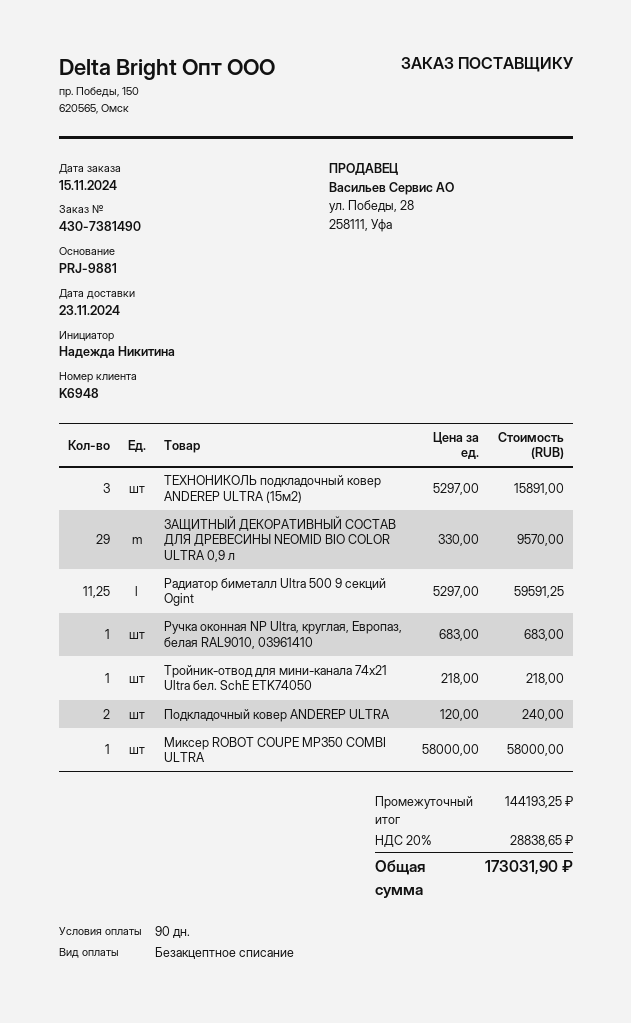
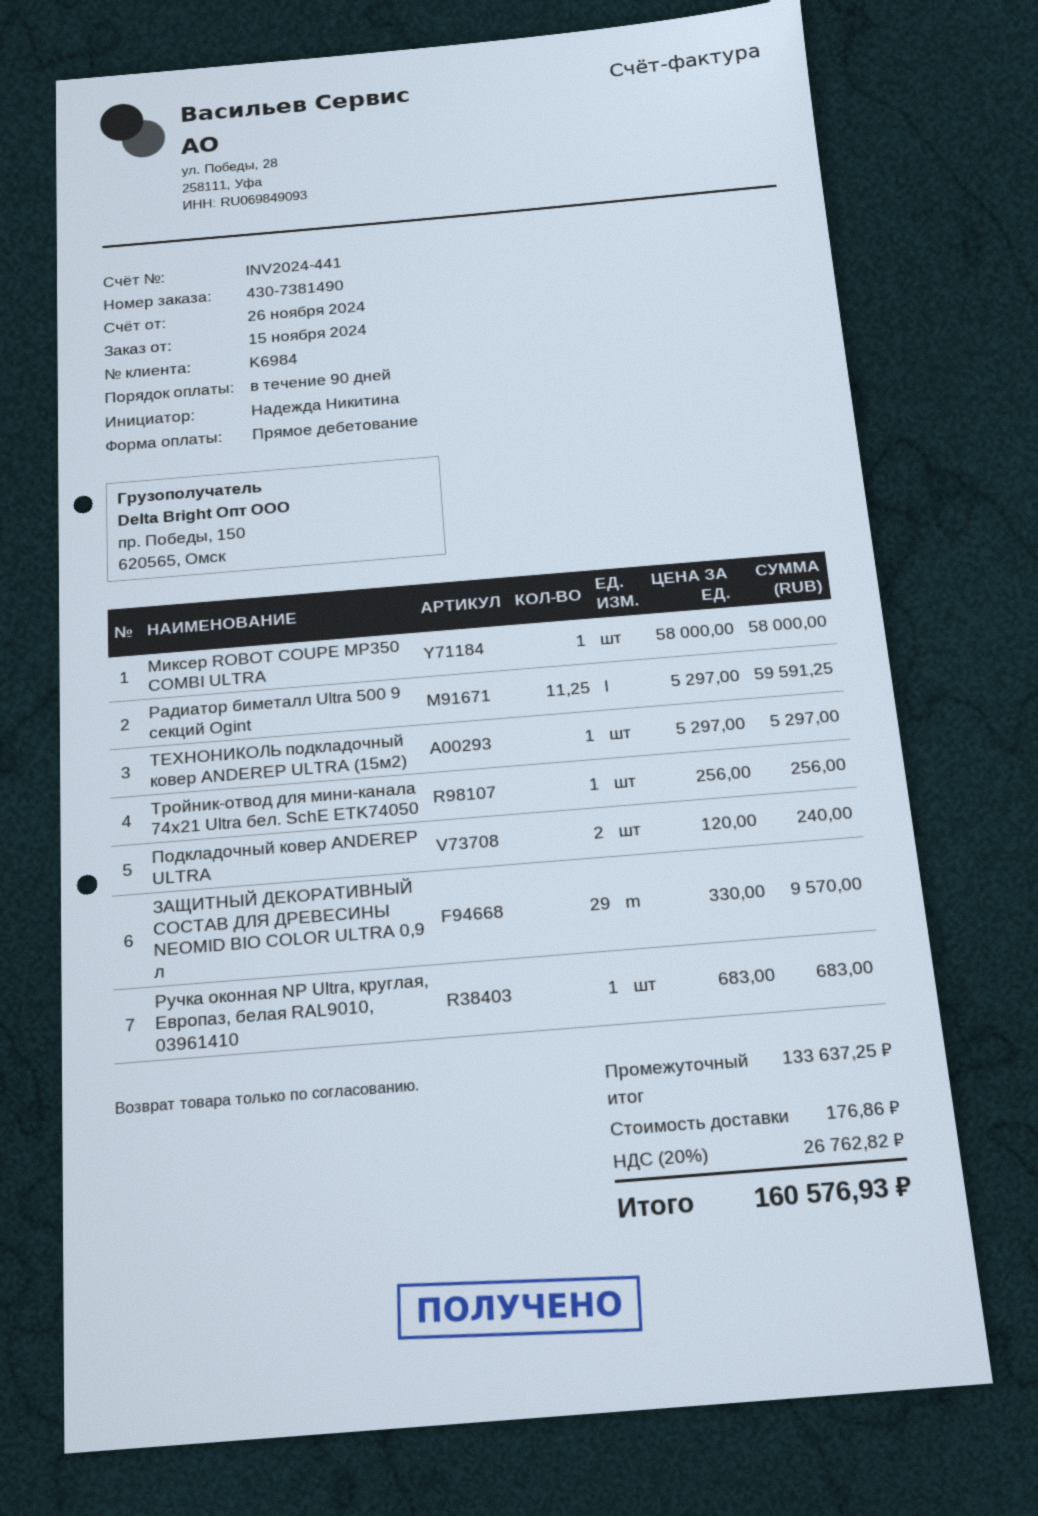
customer number: K6948 -> K6984
ТЕХНОНИКОЛЬ подкладочный ковер ANDEREP ULTRA (15м2): 3 x 5297.00 = 15891.00 -> 1 x 5297.00 = 5297.00
Тройник-отвод для мини-канала 74х21 Ultra бел. SchE ETK74050: 1 x 218.00 = 218.00 -> 1 x 256.00 = 256.00
subtotal: 144193.25 -> 133637.25
shipping: none -> 176.86
tax: 20% = 28838.65 -> 20% = 26762.82
total: 173031.90 -> 160576.93

